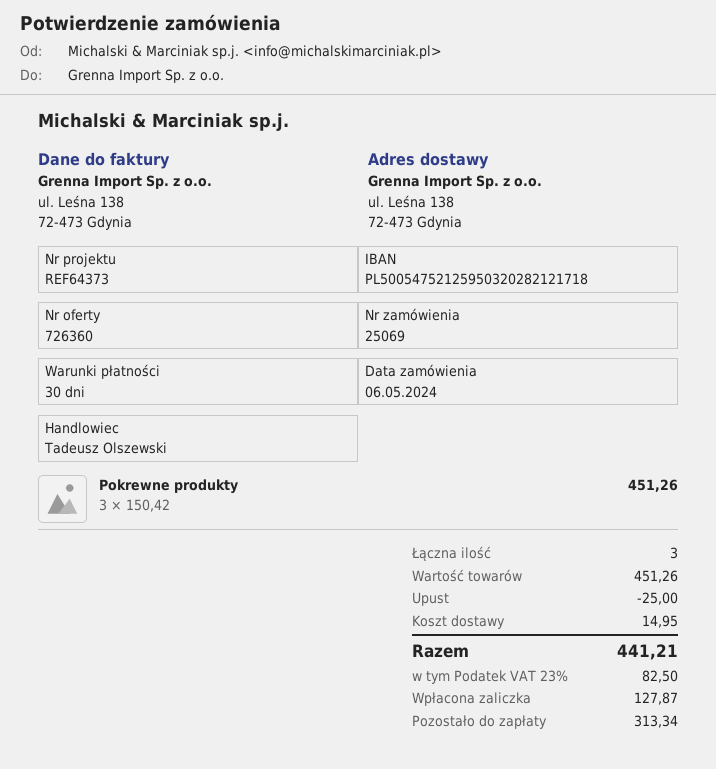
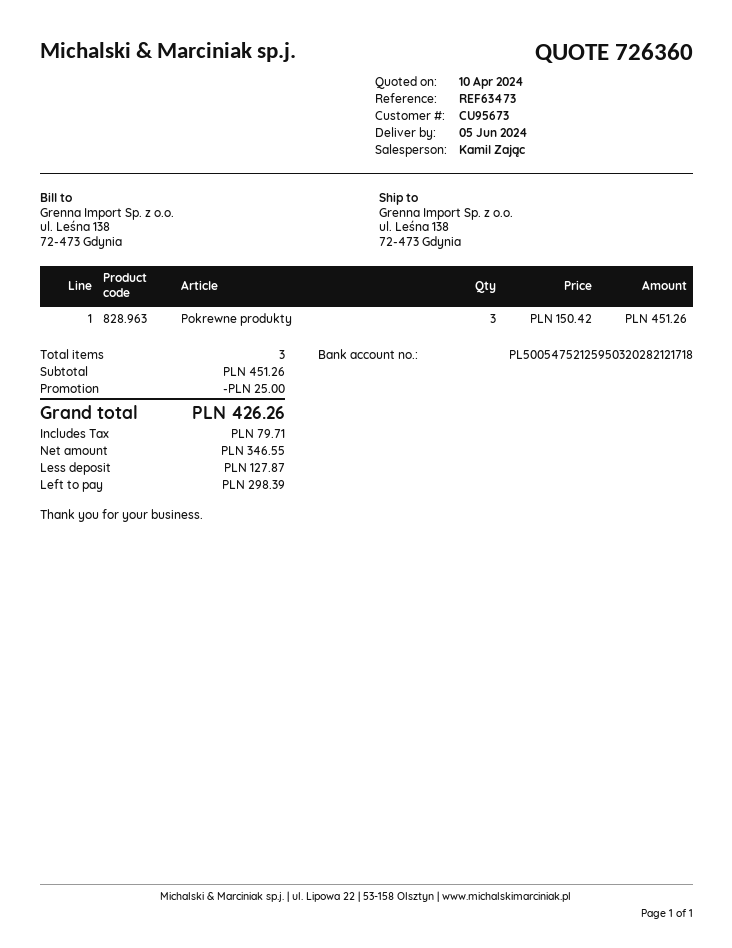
reference: REF64373 -> REF63473
sales rep: Tadeusz Olszewski -> Kamil Zając
shipping: 14.95 -> none
tax: 82.50 -> 79.71
total: 441.21 -> 426.26
balance: 313.34 -> 298.39

